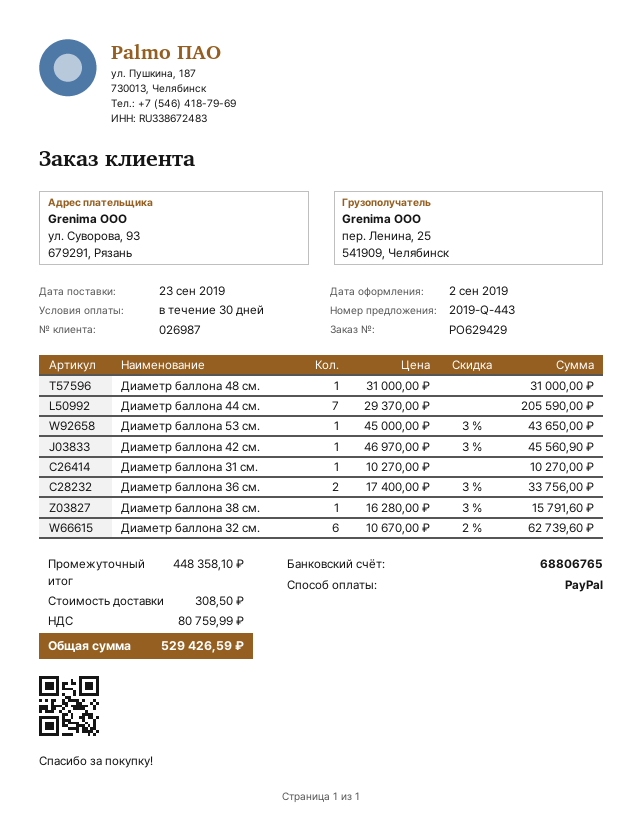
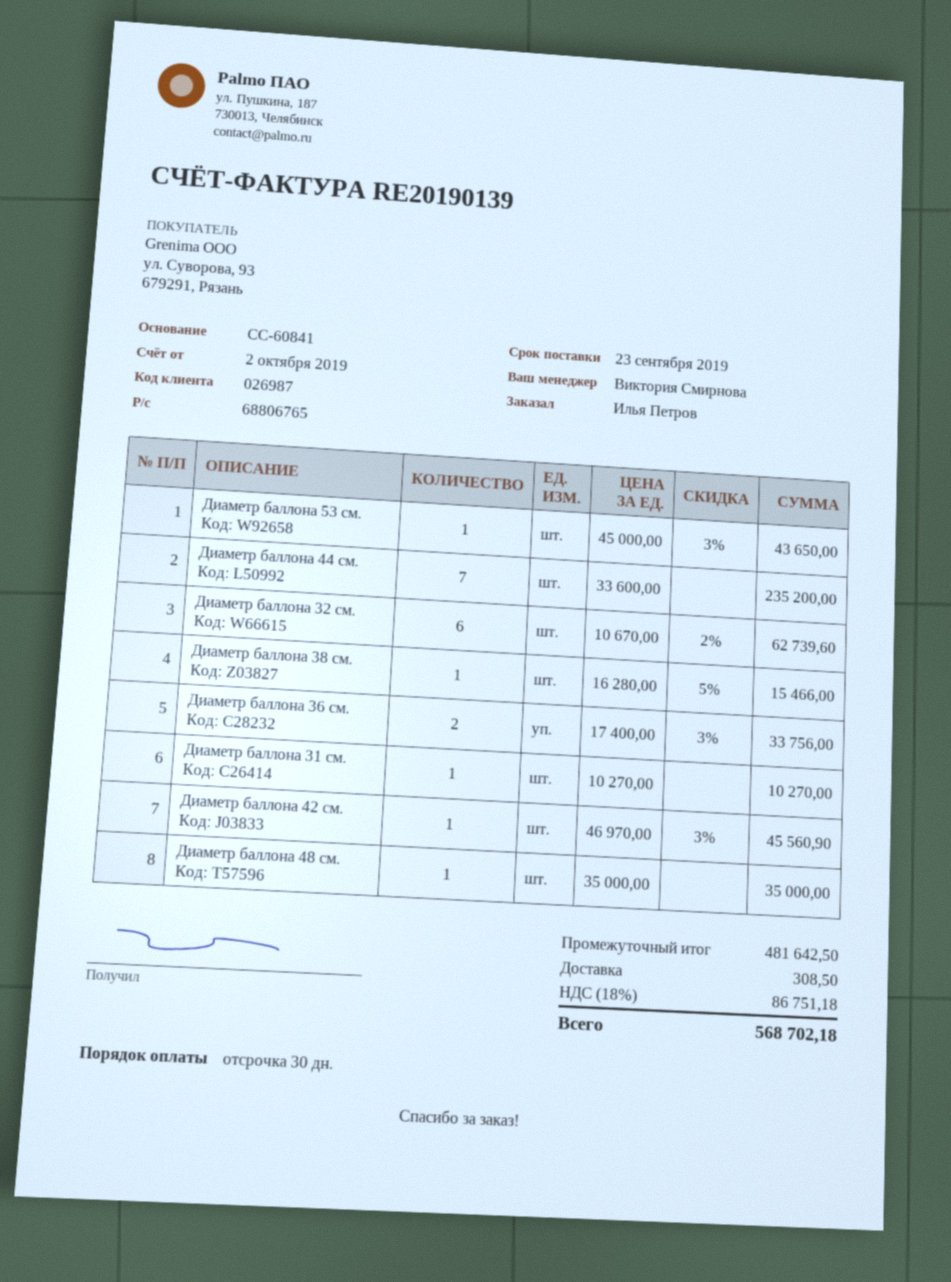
Диаметр баллона 48 см.: 1 x 31000.00 = 31000.00 -> 1 x 35000.00 = 35000.00
Диаметр баллона 44 см.: 7 x 29370.00 = 205590.00 -> 7 x 33600.00 = 235200.00
Диаметр баллона 38 см.: 1 x 16280.00 - 3% = 15791.60 -> 1 x 16280.00 - 5% = 15466.00
subtotal: 448358.10 -> 481642.50
tax: 80759.99 -> 86751.18
total: 529426.59 -> 568702.18

